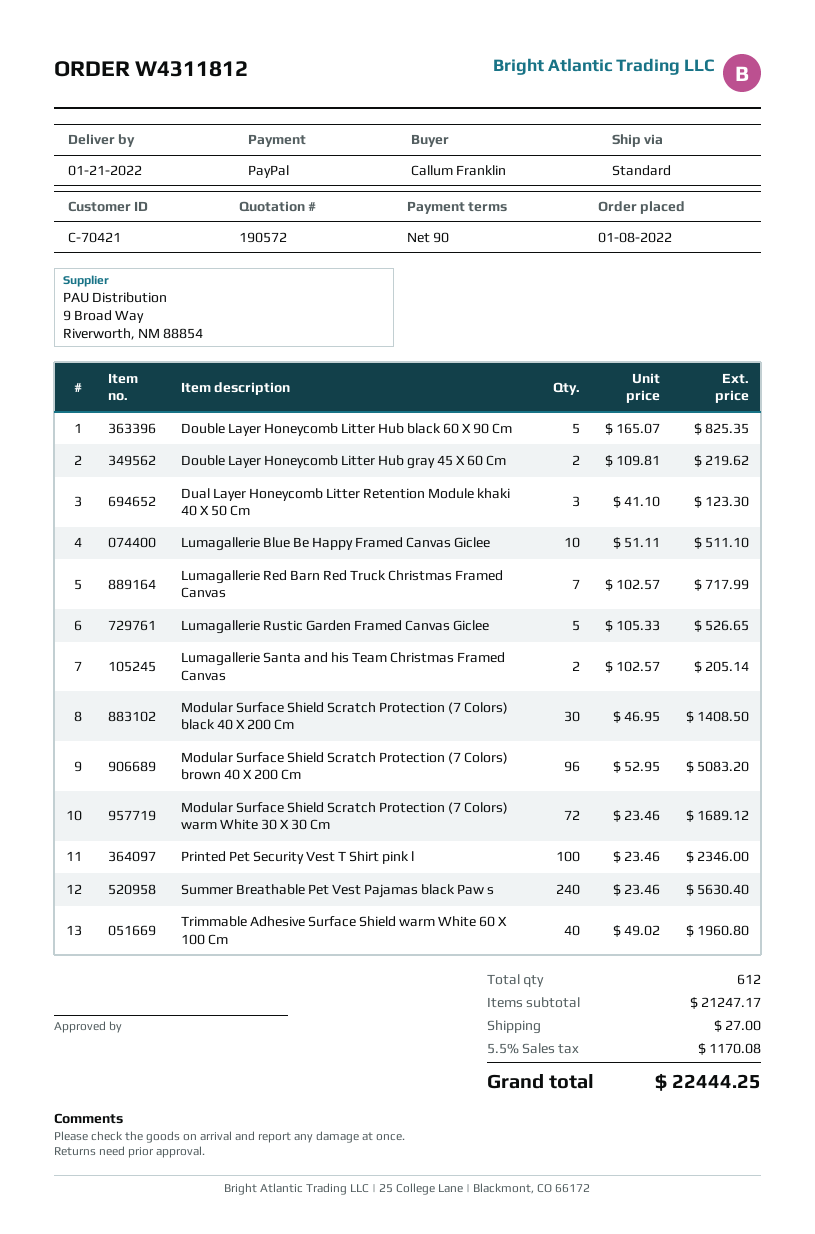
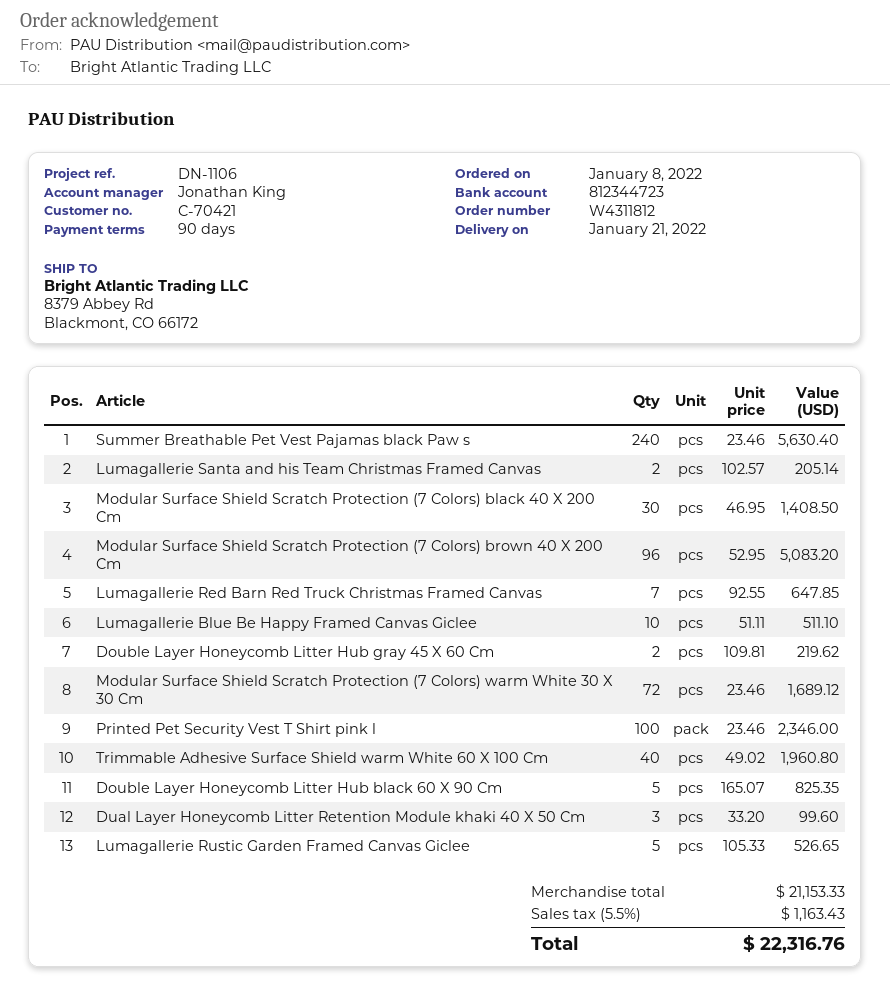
Dual Layer Honeycomb Litter Retention Module khaki 40 X 50 Cm: 3 x 41.10 = 123.30 -> 3 x 33.20 = 99.60
Lumagallerie Red Barn Red Truck Christmas Framed Canvas: 7 x 102.57 = 717.99 -> 7 x 92.55 = 647.85
subtotal: 21247.17 -> 21153.33
shipping: 27.00 -> none
tax: 5.5% = 1170.08 -> 5.5% = 1163.43
total: 22444.25 -> 22316.76

